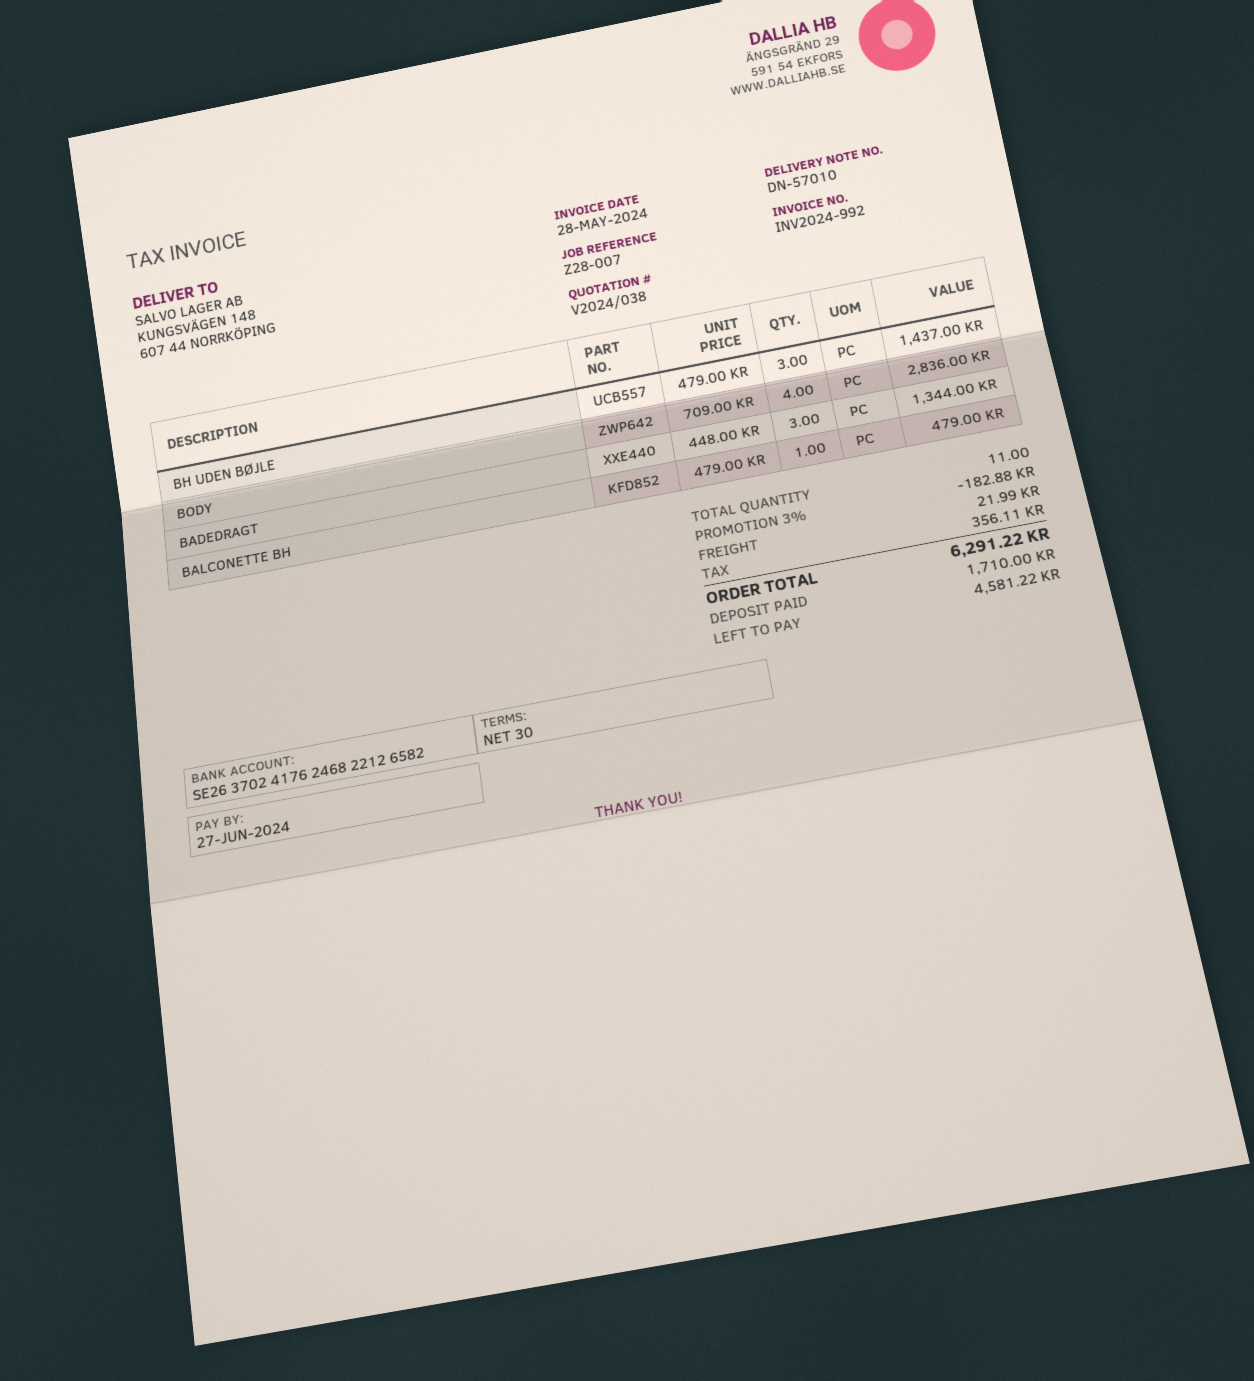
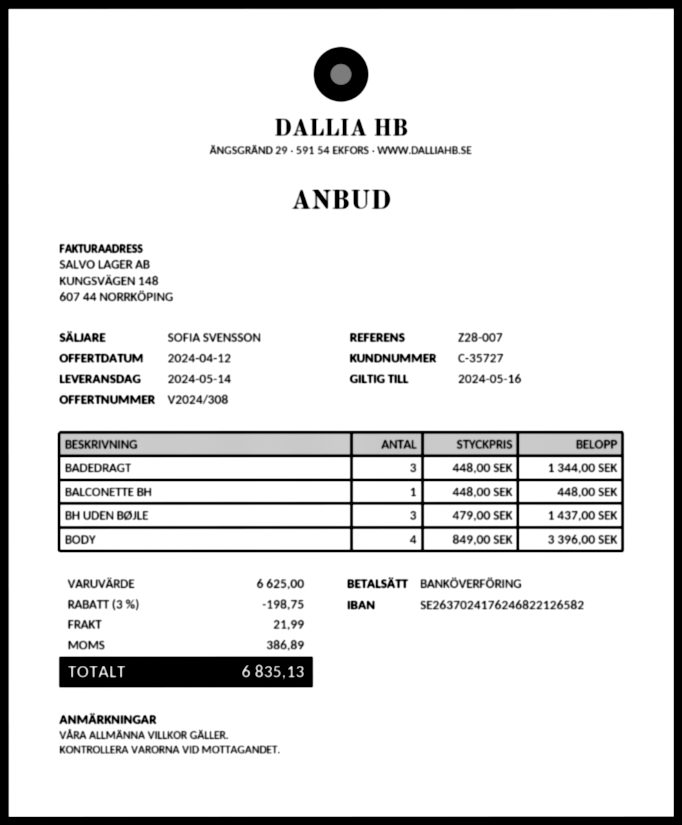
quote number: V2024/038 -> V2024/308
BODY: 4 x 709.00 = 2836.00 -> 4 x 849.00 = 3396.00
BALCONETTE BH: 1 x 479.00 = 479.00 -> 1 x 448.00 = 448.00
discount: 3% = 182.88 -> 3% = 198.75
tax: 356.11 -> 386.89
total: 6291.22 -> 6835.13

